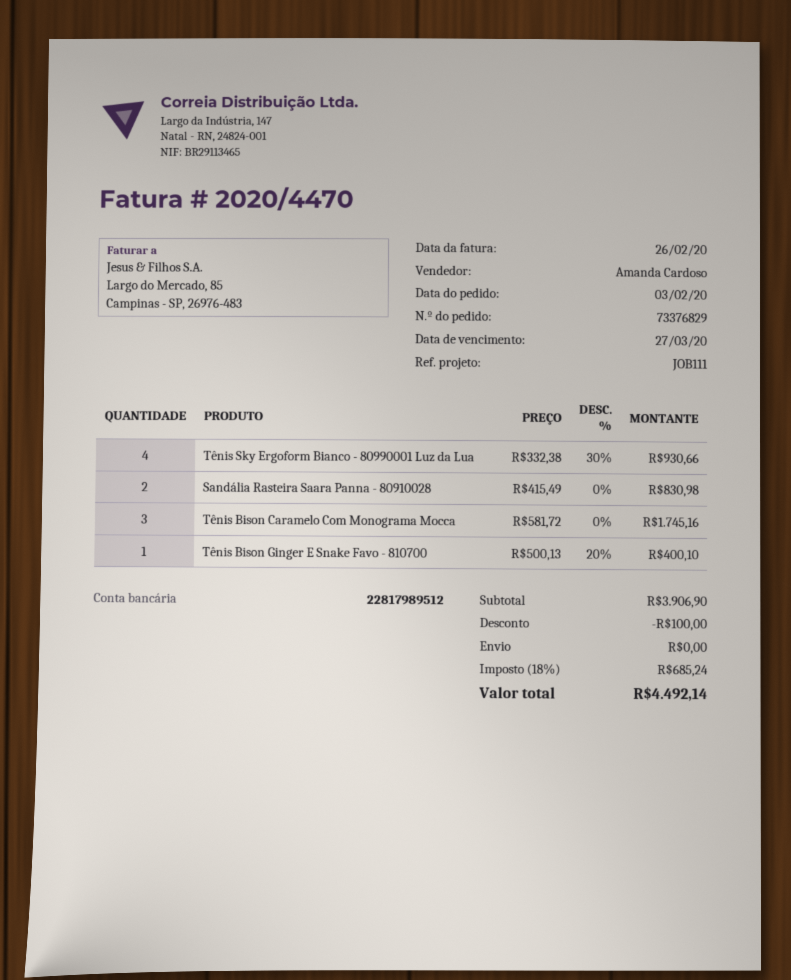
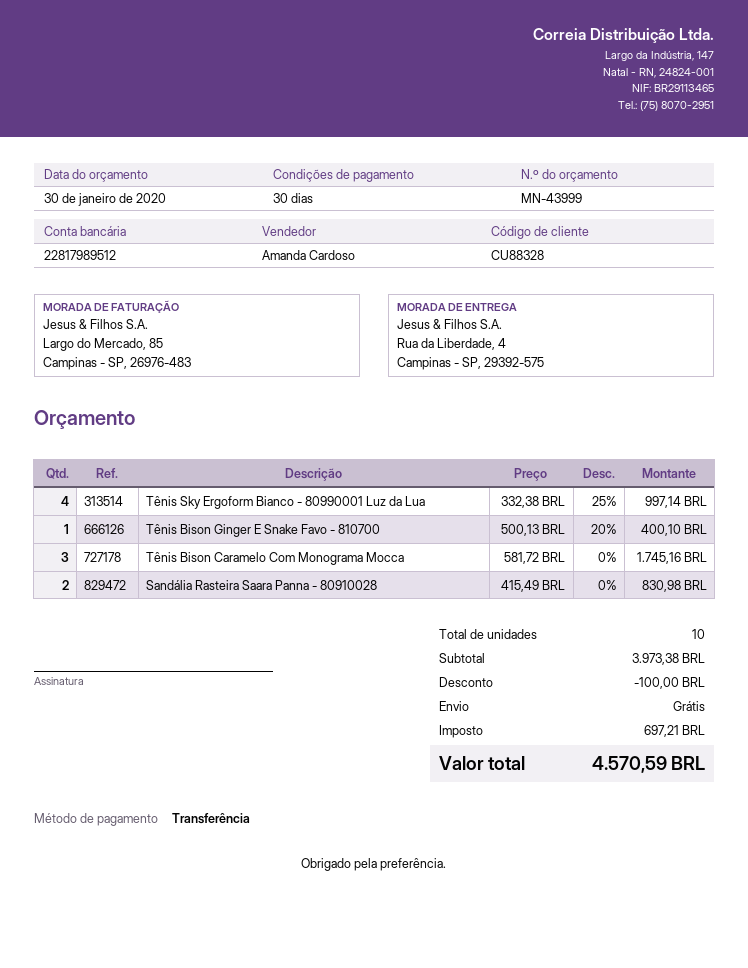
Tênis Sky Ergoform Bianco - 80990001 Luz da Lua: 4 x 332.38 - 30% = 930.66 -> 4 x 332.38 - 25% = 997.14
subtotal: 3906.90 -> 3973.38
tax: 685.24 -> 697.21
total: 4492.14 -> 4570.59

